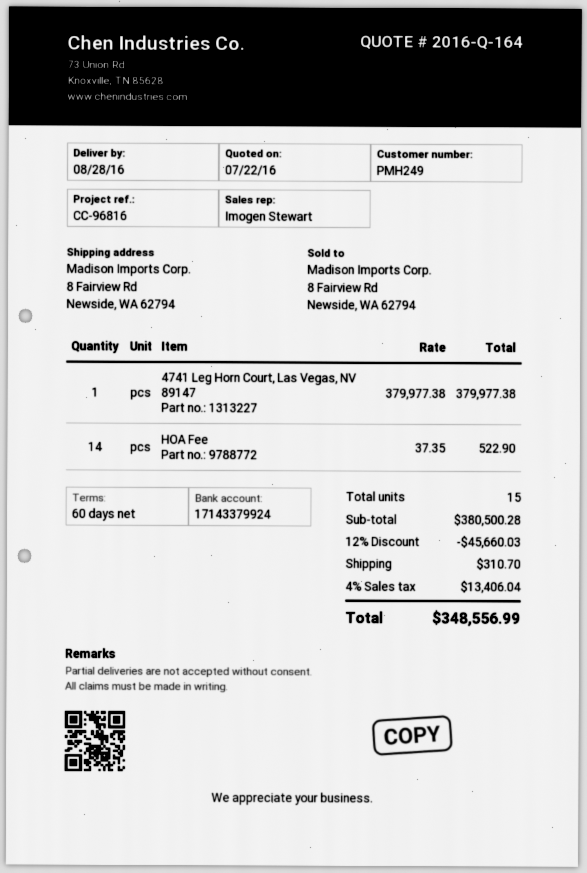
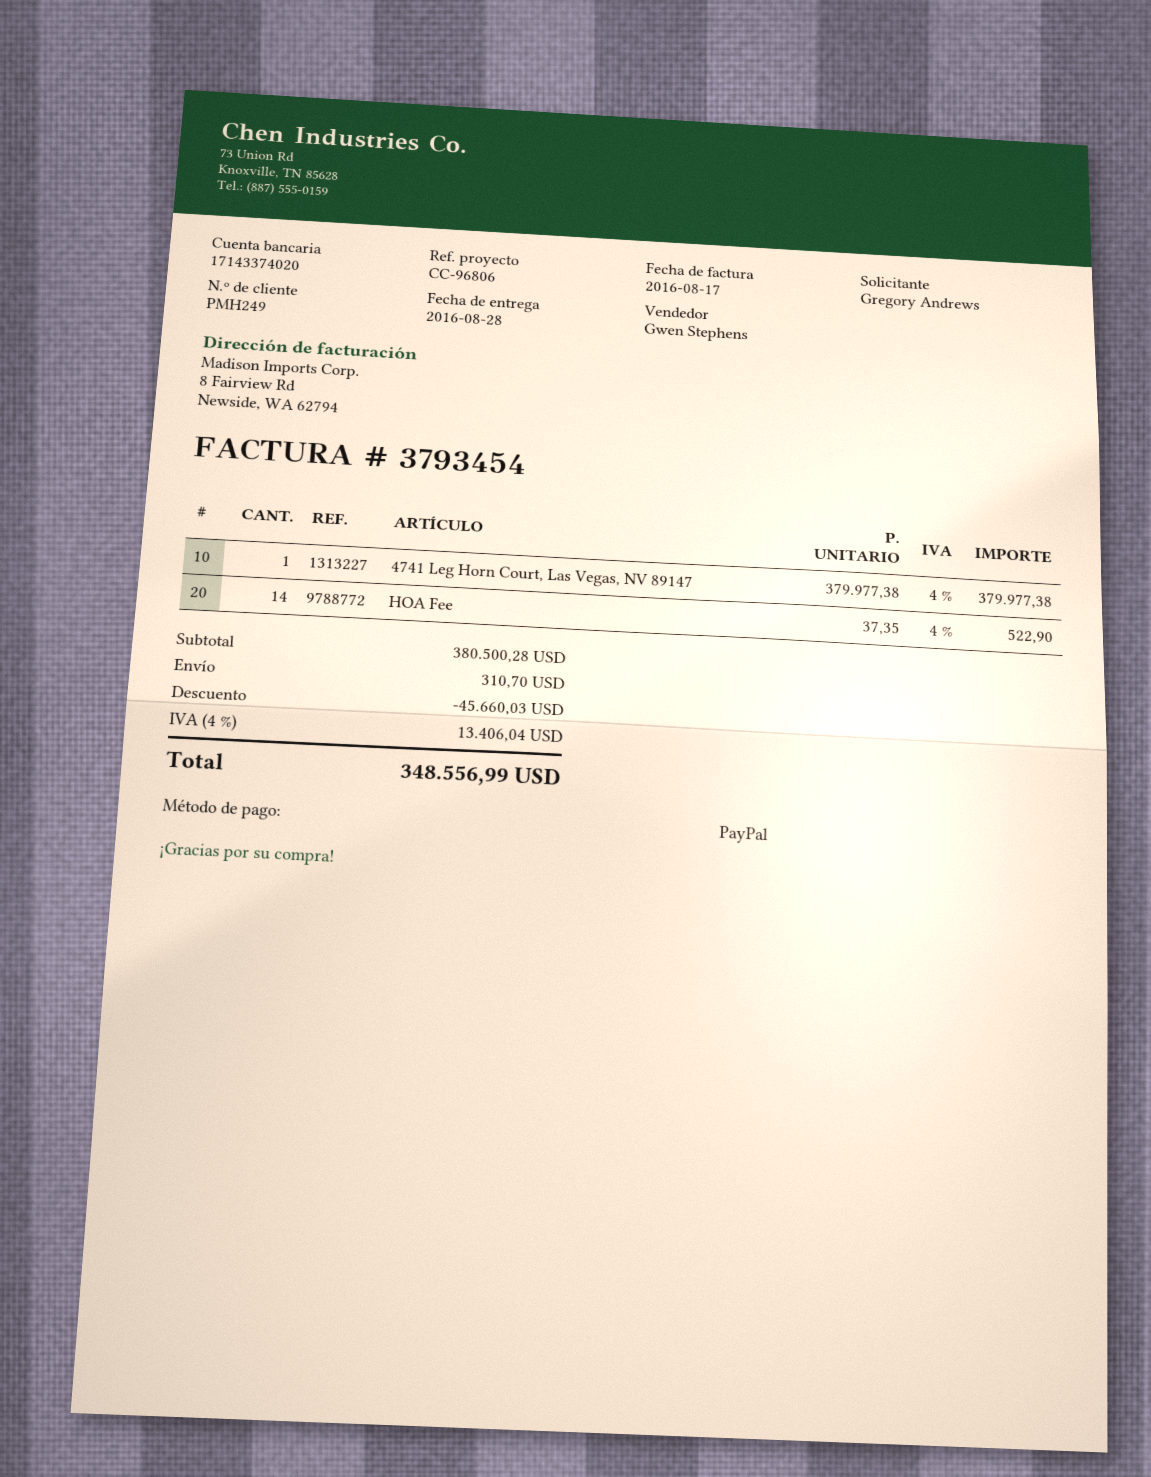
reference: CC-96816 -> CC-96806
sales rep: Imogen Stewart -> Gwen Stephens
bank account: 17143379924 -> 17143374020

